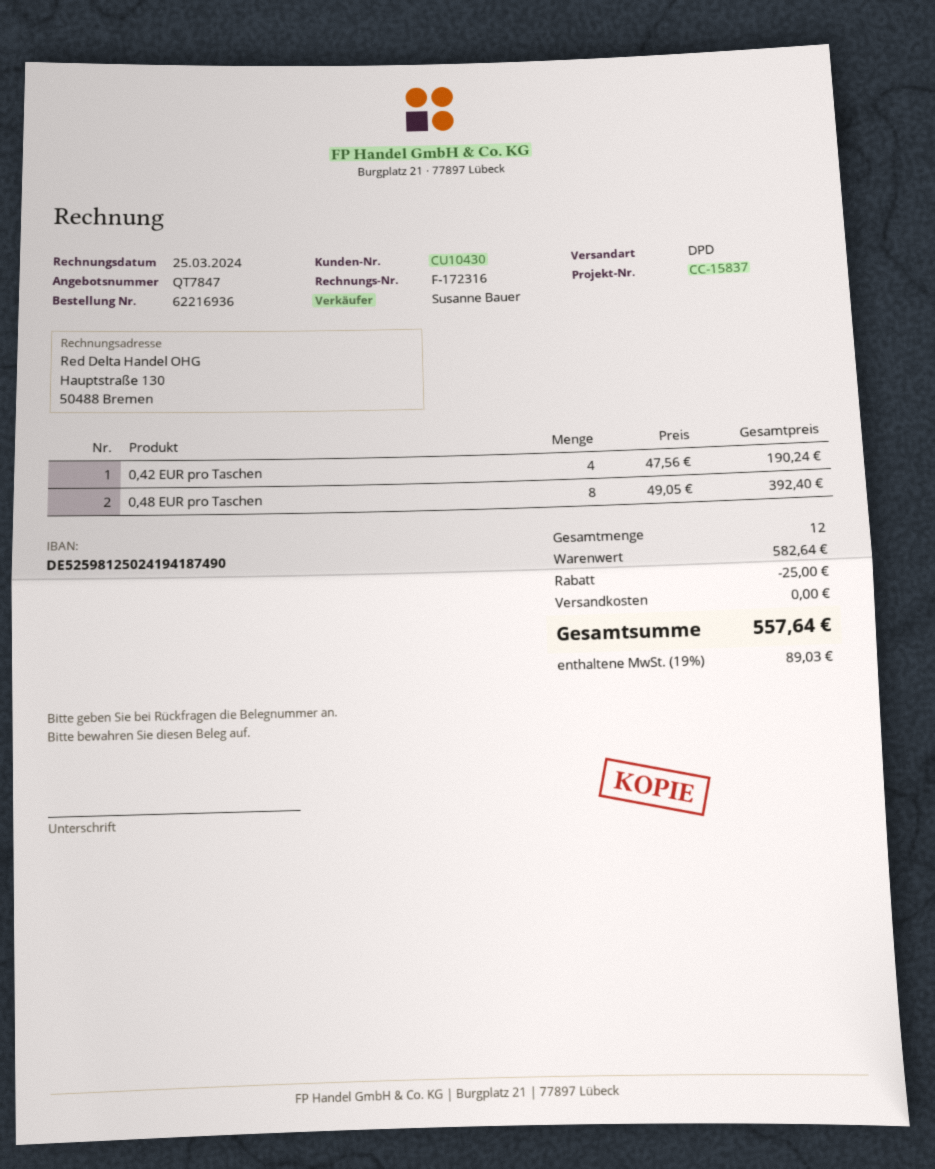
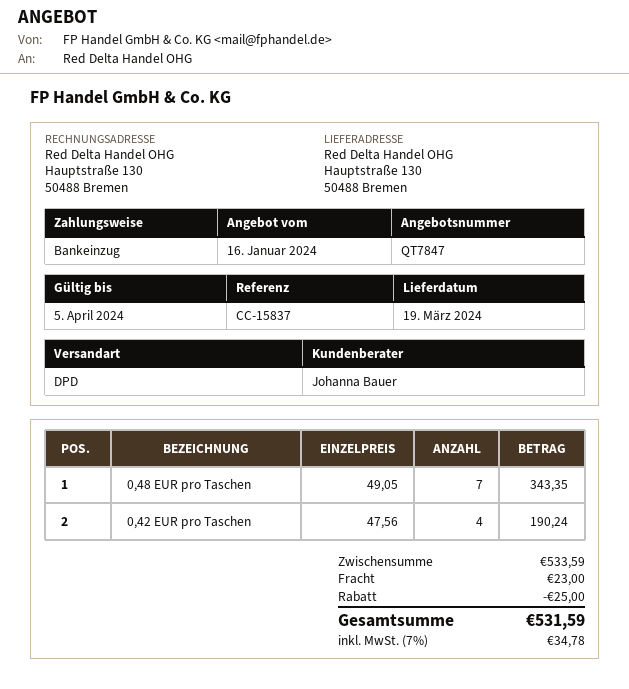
sales rep: Susanne Bauer -> Johanna Bauer
0,48 EUR pro Taschen: 8 x 49.05 = 392.40 -> 7 x 49.05 = 343.35
subtotal: 582.64 -> 533.59
shipping: 0.00 -> 23.00
tax: 19% = 89.03 -> 7% = 34.78
total: 557.64 -> 531.59

